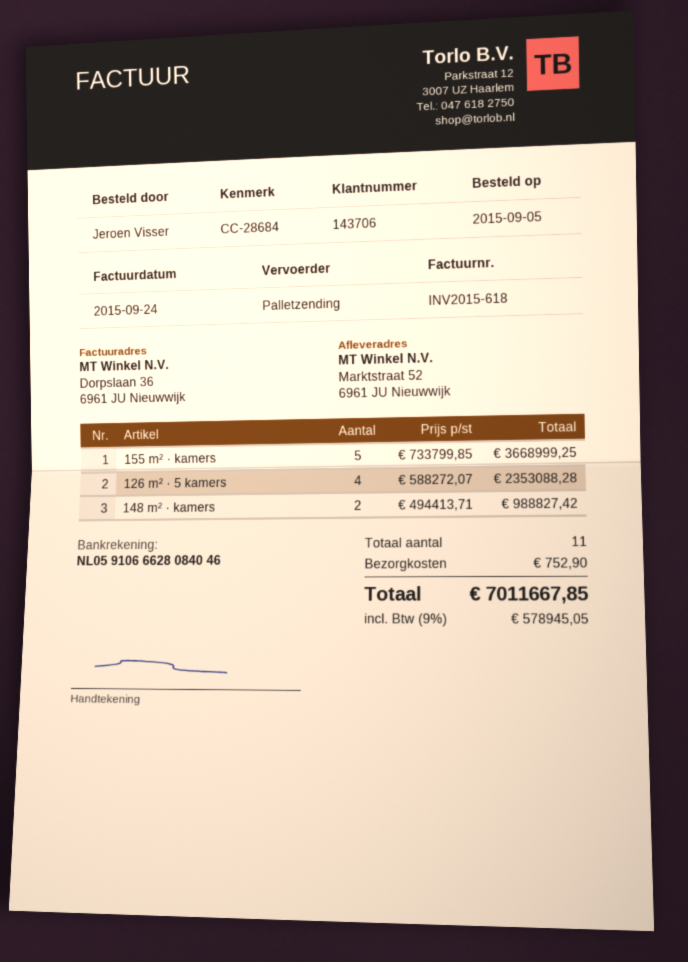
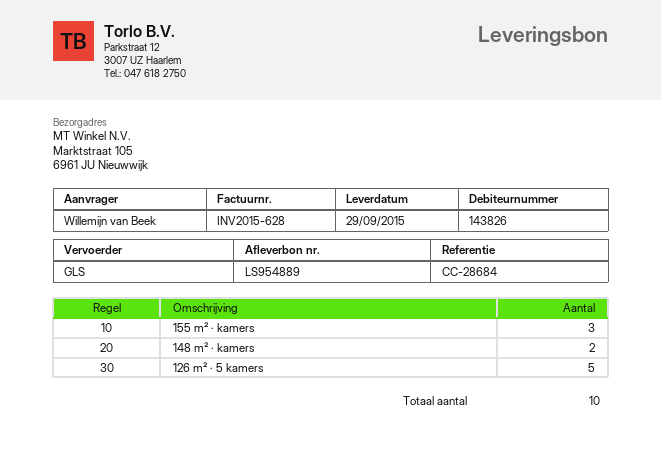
invoice number: INV2015-618 -> INV2015-628
customer number: 143706 -> 143826
ordered by: Jeroen Visser -> Willemijn van Beek
shipping method: pallet freight -> GLS
ship to: Marktstraat 52, 6961 JU Nieuwwijk -> Marktstraat 105, 6961 JU Nieuwwijk
155 m² · kamers: 5 -> 3
126 m² · 5 kamers: 4 -> 5
total quantity: 11 -> 10

